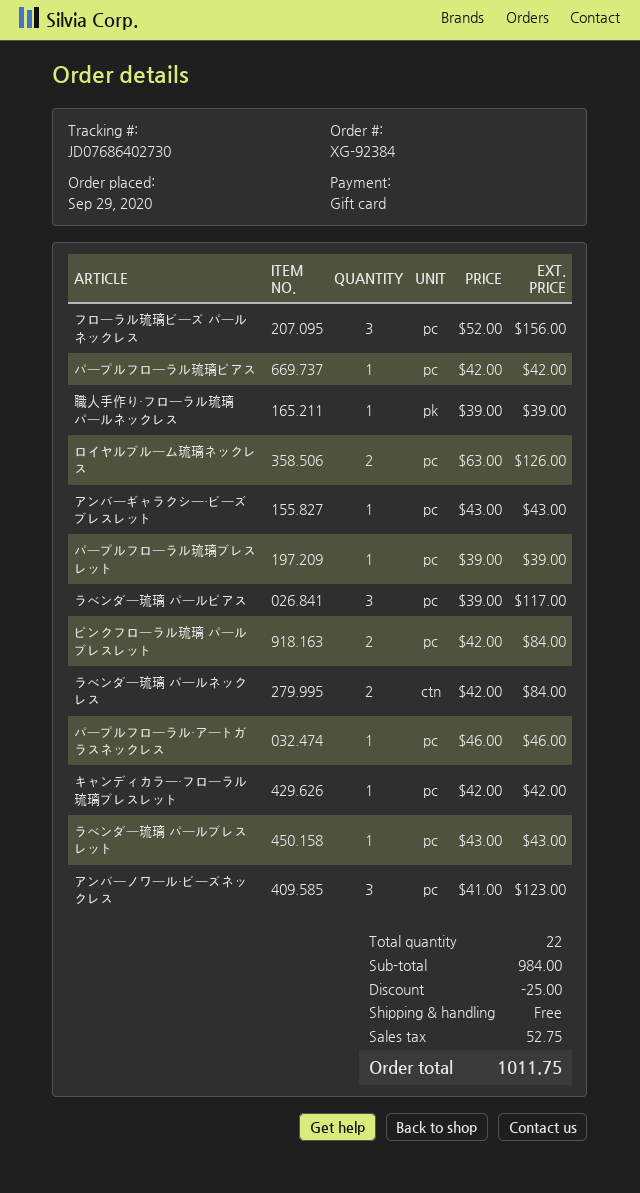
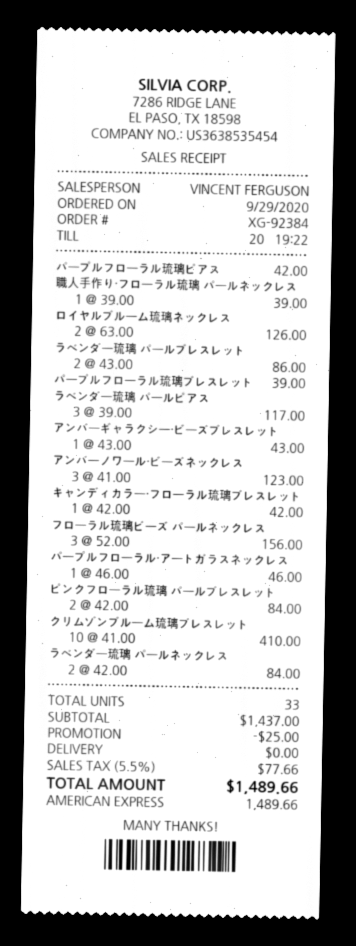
payment method: gift card -> American Express
ラベンダー琉璃 パールブレスレット: 1 x 43.00 = 43.00 -> 2 x 43.00 = 86.00
クリムゾンブルーム琉璃ブレスレット: none -> 10 x 41.00 = 410.00
total quantity: 22 -> 33
subtotal: 984.00 -> 1437.00
tax: 52.75 -> 77.66
total: 1011.75 -> 1489.66

